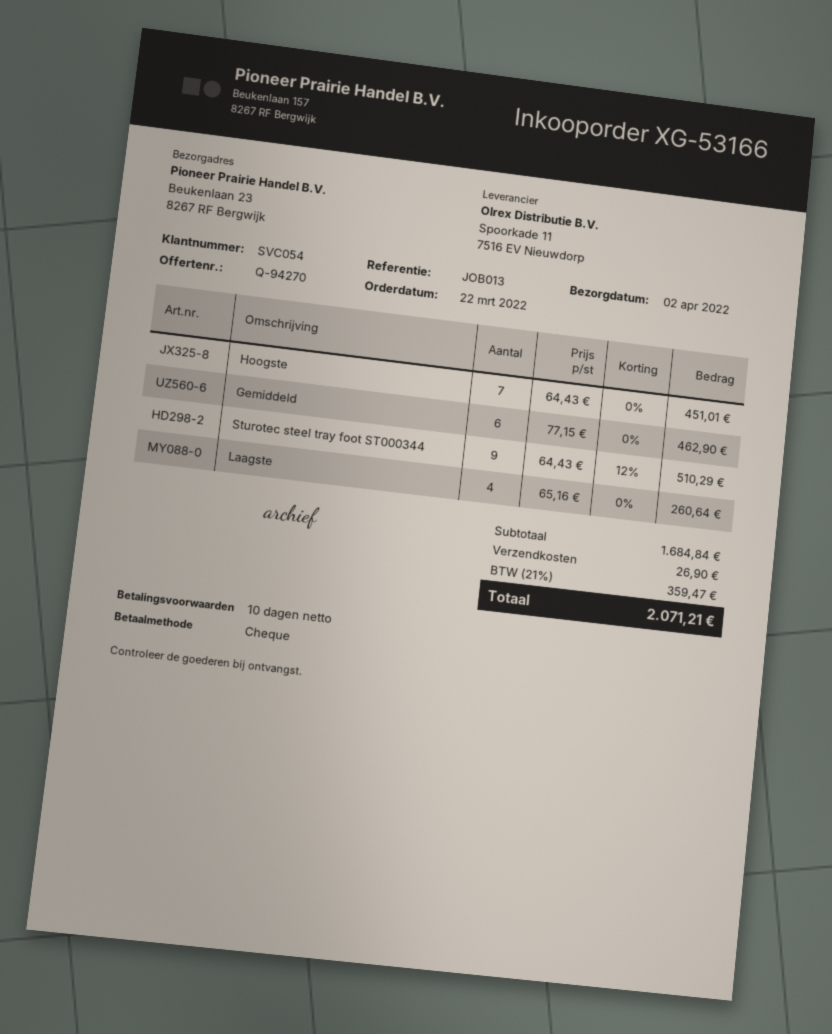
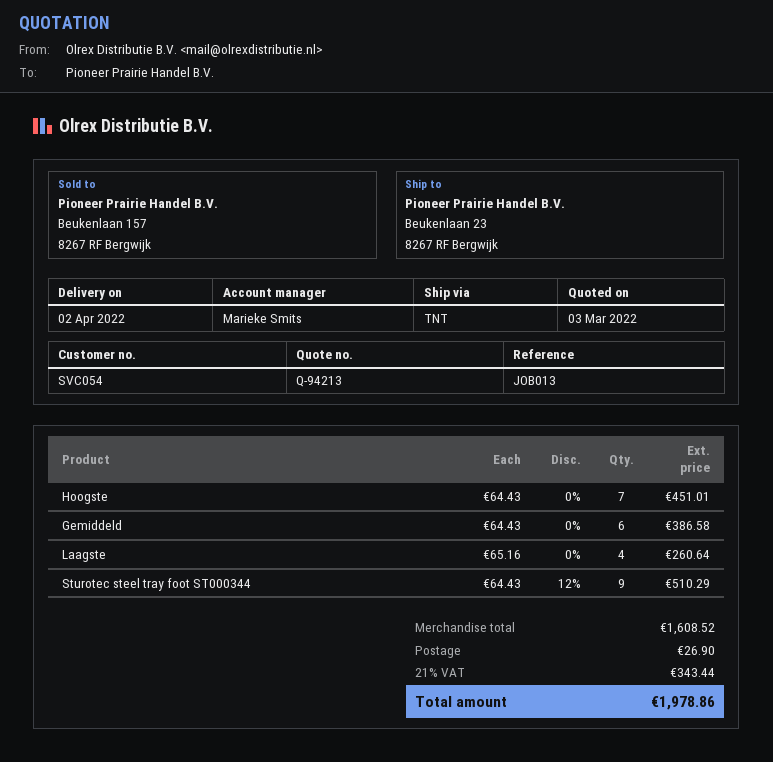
quote number: Q-94270 -> Q-94213
Gemiddeld: 6 x 77.15 = 462.90 -> 6 x 64.43 = 386.58
subtotal: 1684.84 -> 1608.52
tax: 21% = 359.47 -> 21% = 343.44
total: 2071.21 -> 1978.86

